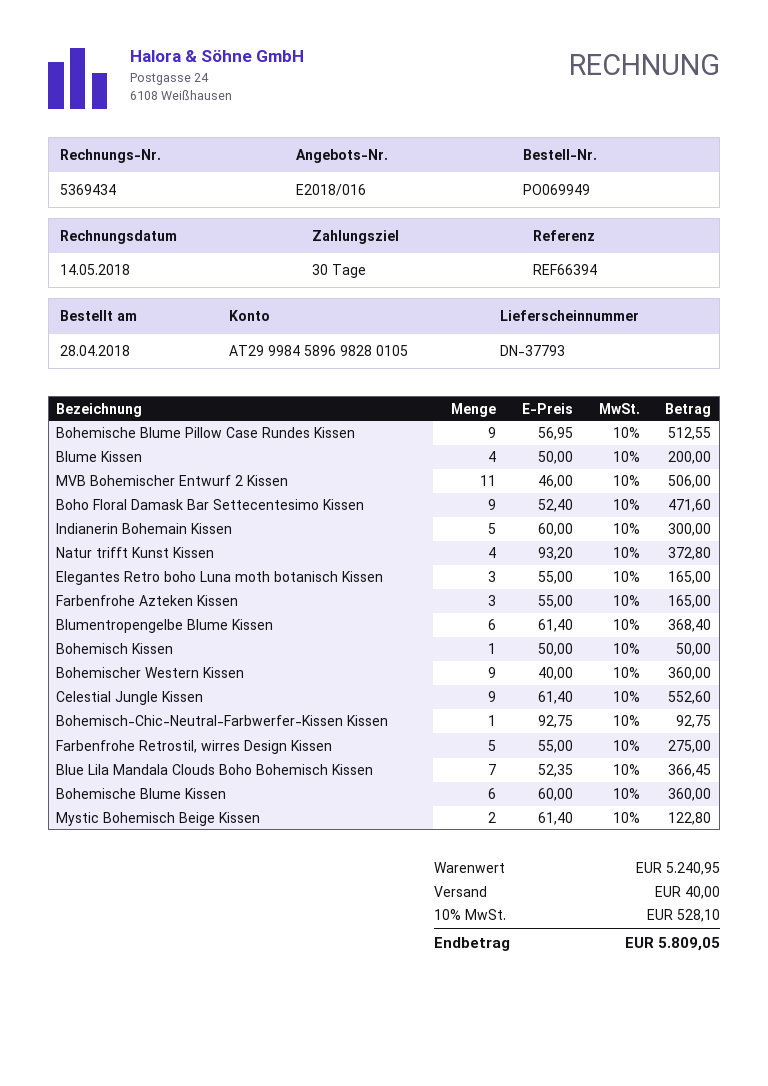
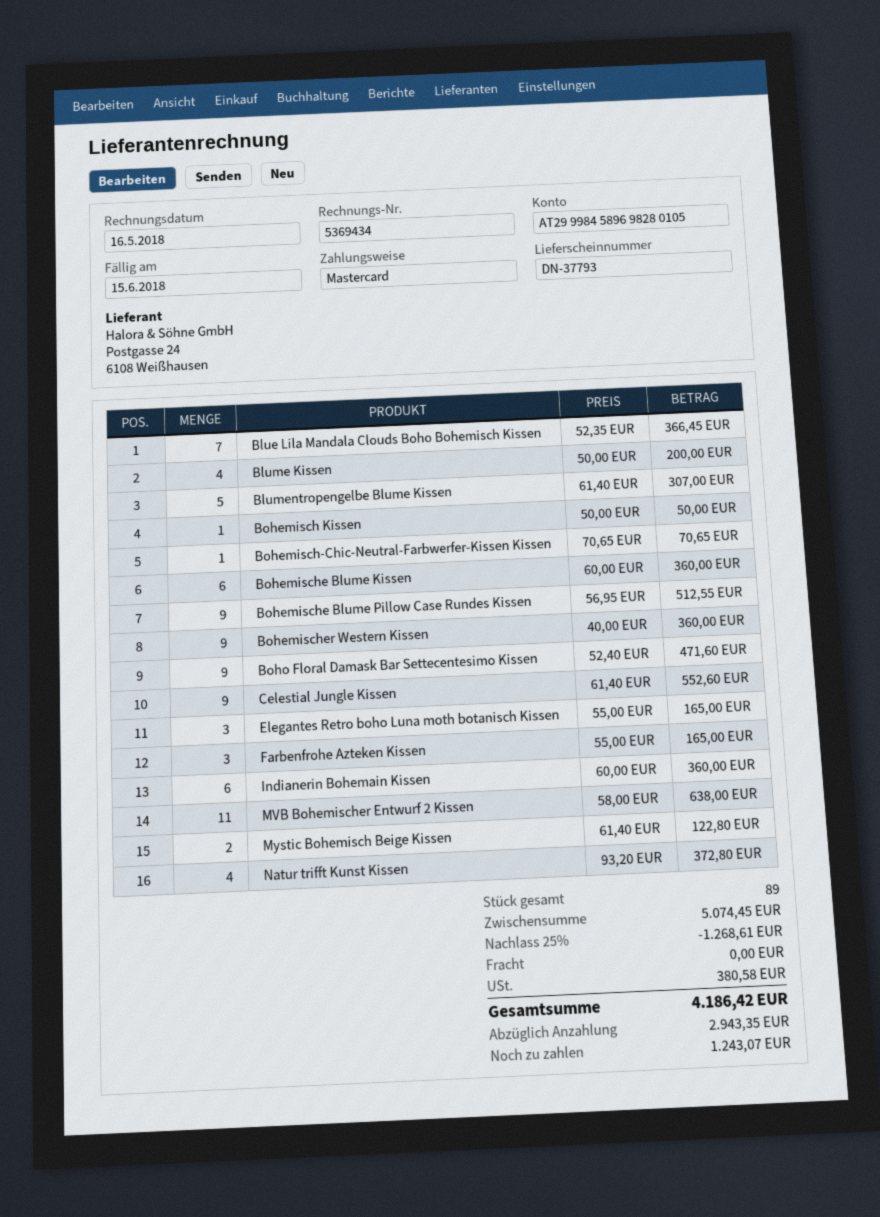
invoice date: 2018-05-14 -> 2018-05-16
MVB Bohemischer Entwurf 2 Kissen: 11 x 46.00 = 506.00 -> 11 x 58.00 = 638.00
Indianerin Bohemain Kissen: 5 x 60.00 = 300.00 -> 6 x 60.00 = 360.00
Blumentropengelbe Blume Kissen: 6 x 61.40 = 368.40 -> 5 x 61.40 = 307.00
Bohemisch-Chic-Neutral-Farbwerfer-Kissen Kissen: 1 x 92.75 = 92.75 -> 1 x 70.65 = 70.65
Farbenfrohe Retrostil, wirres Design Kissen: 5 x 55.00 = 275.00 -> none
subtotal: 5240.95 -> 5074.45
discount: none -> 25% = 1268.61
shipping: 40.00 -> 0.00
tax: 528.10 -> 380.58
total: 5809.05 -> 4186.42

